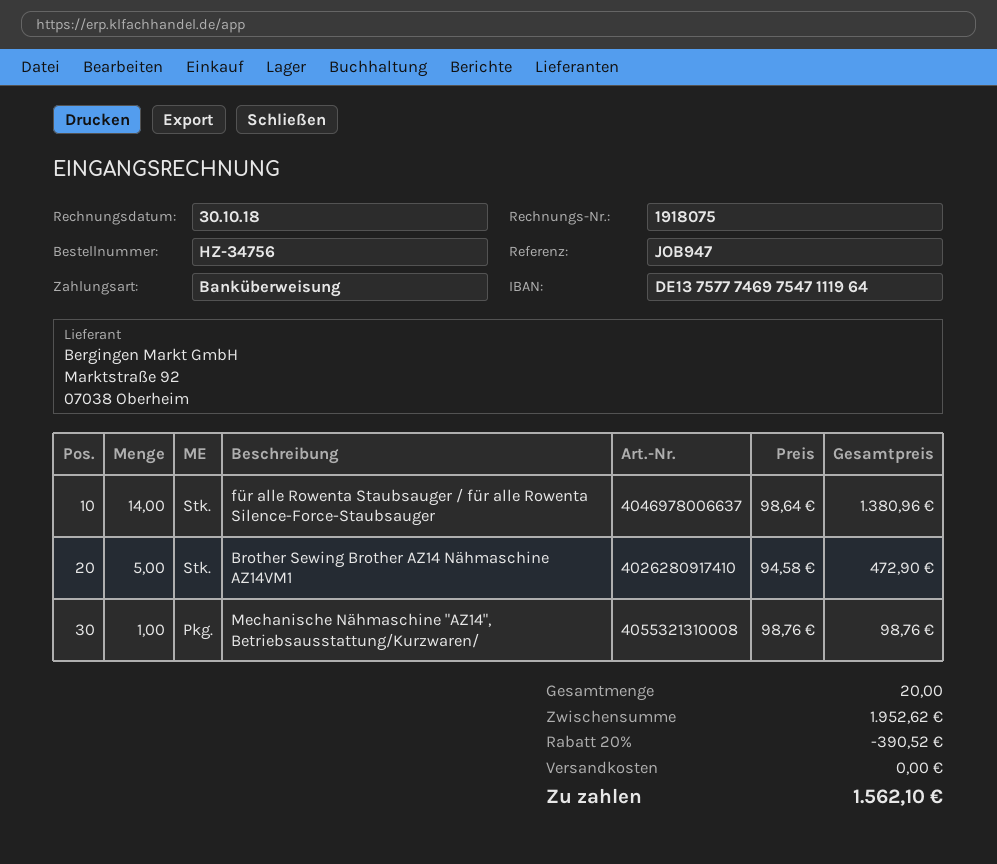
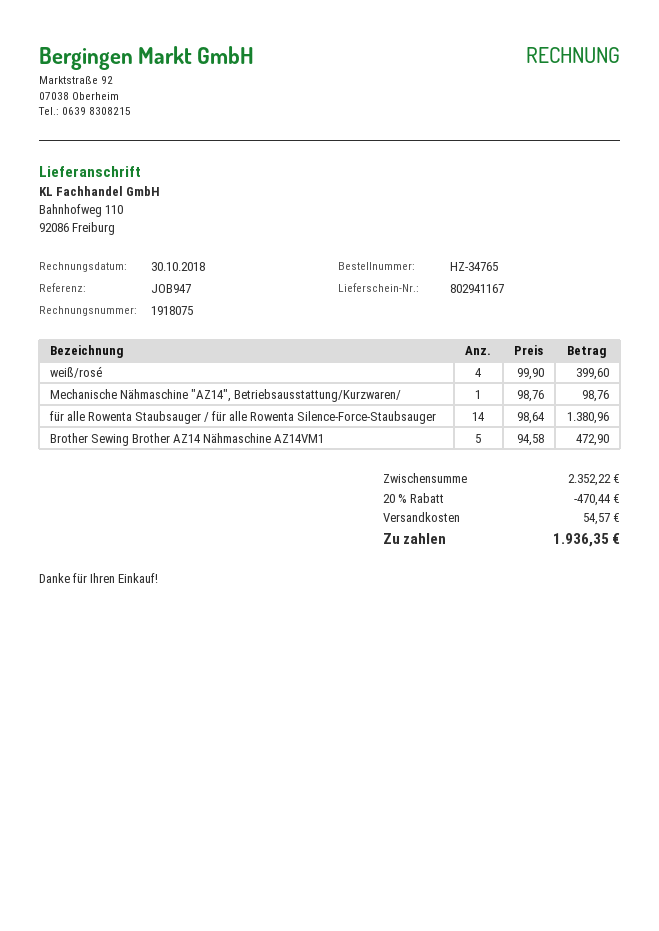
order number: HZ-34756 -> HZ-34765
weiß/rosé: none -> 4 x 99.90 = 399.60
subtotal: 1952.62 -> 2352.22
discount: 20% = 390.52 -> 20% = 470.44
shipping: 0.00 -> 54.57
total: 1562.10 -> 1936.35

